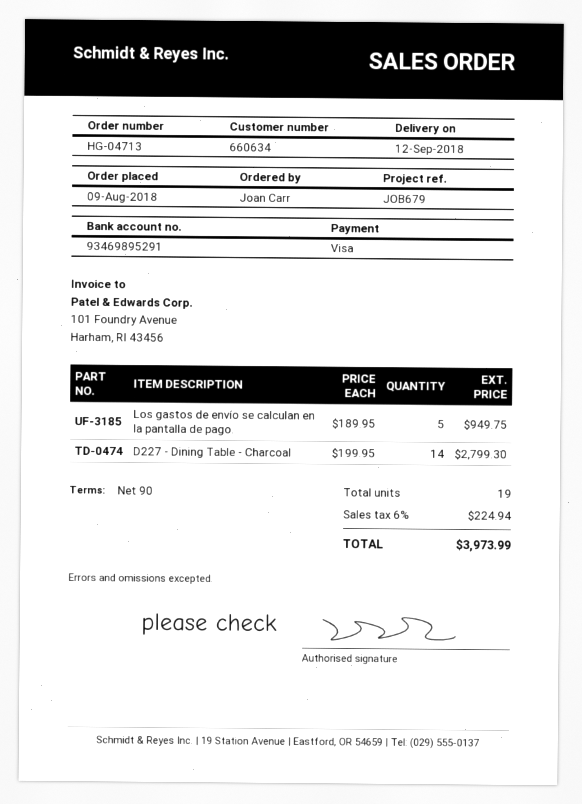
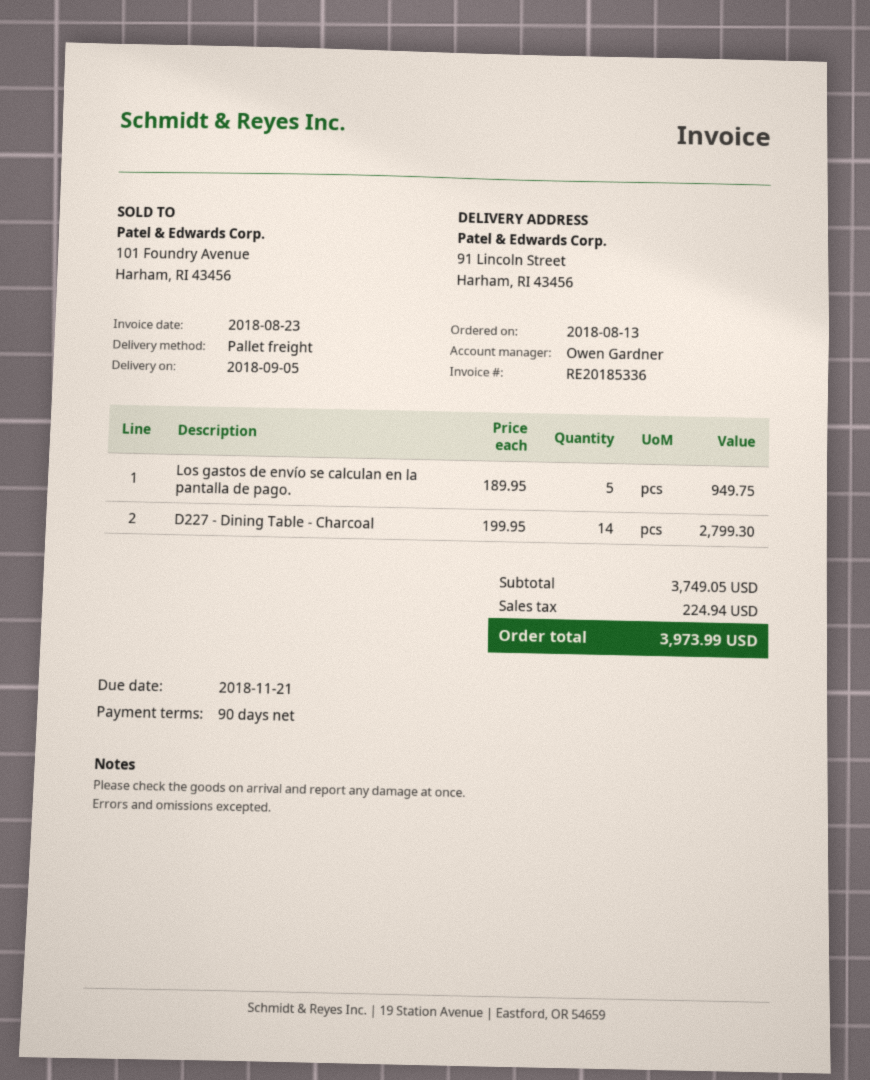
order date: 2018-08-09 -> 2018-08-13
delivery date: 2018-09-12 -> 2018-09-05

